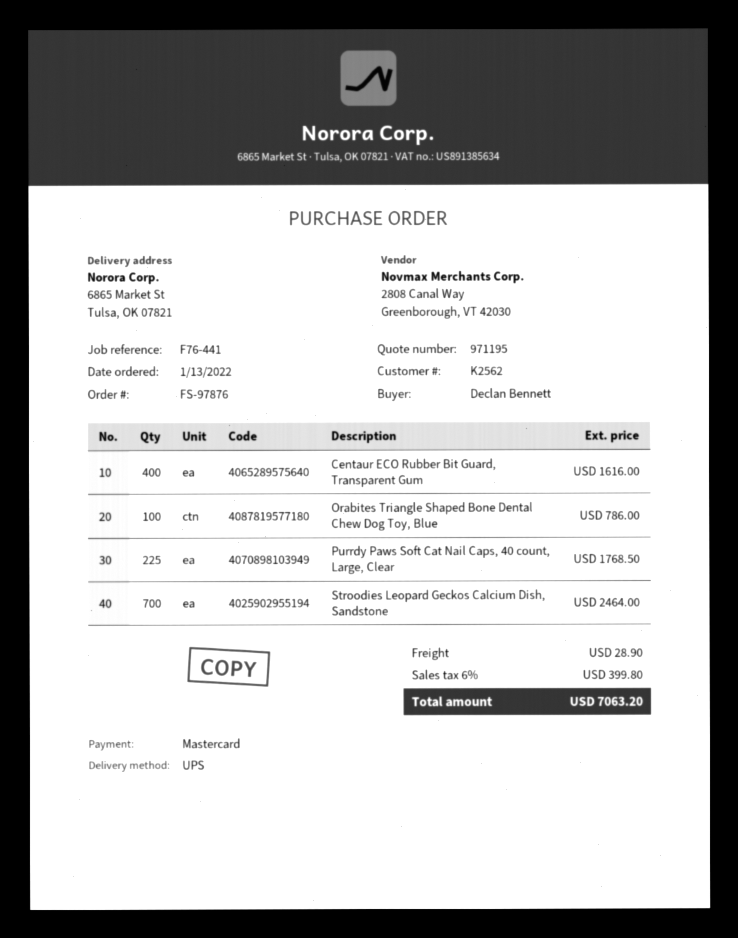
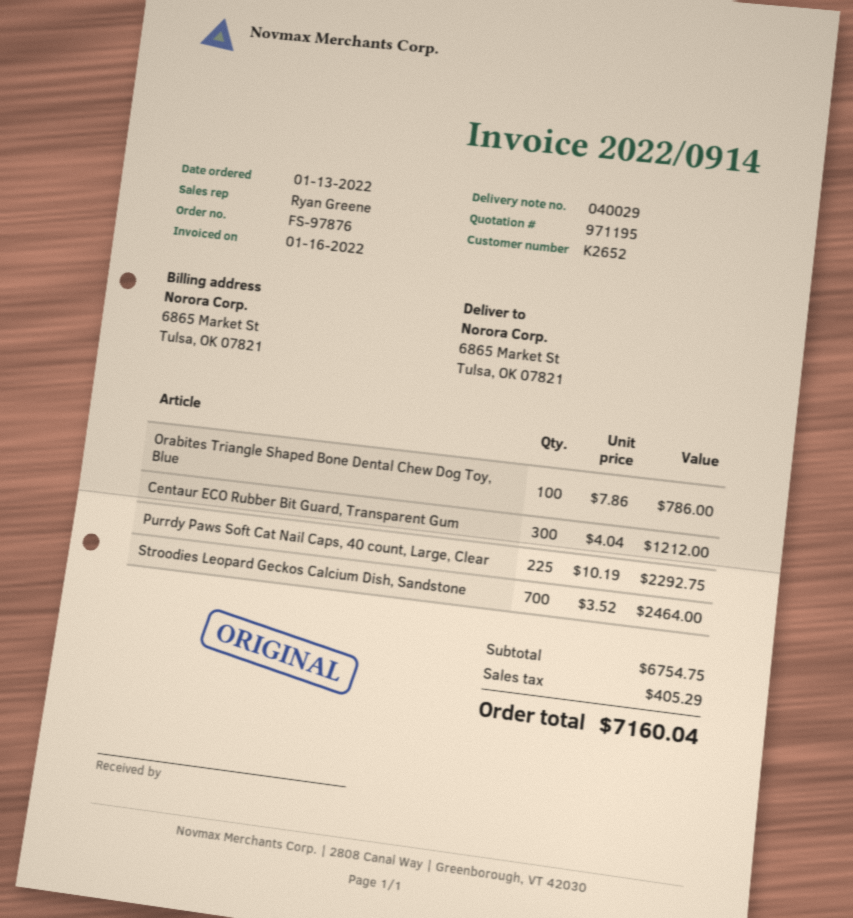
customer number: K2562 -> K2652
Centaur ECO Rubber Bit Guard, Transparent Gum: 400 for 1616.00 -> 300 for 1212.00
Purrdy Paws Soft Cat Nail Caps, 40 count, Large, Clear: 225 for 1768.50 -> 225 for 2292.75
shipping: 28.90 -> none
tax: 399.80 -> 405.29
total: 7063.20 -> 7160.04

